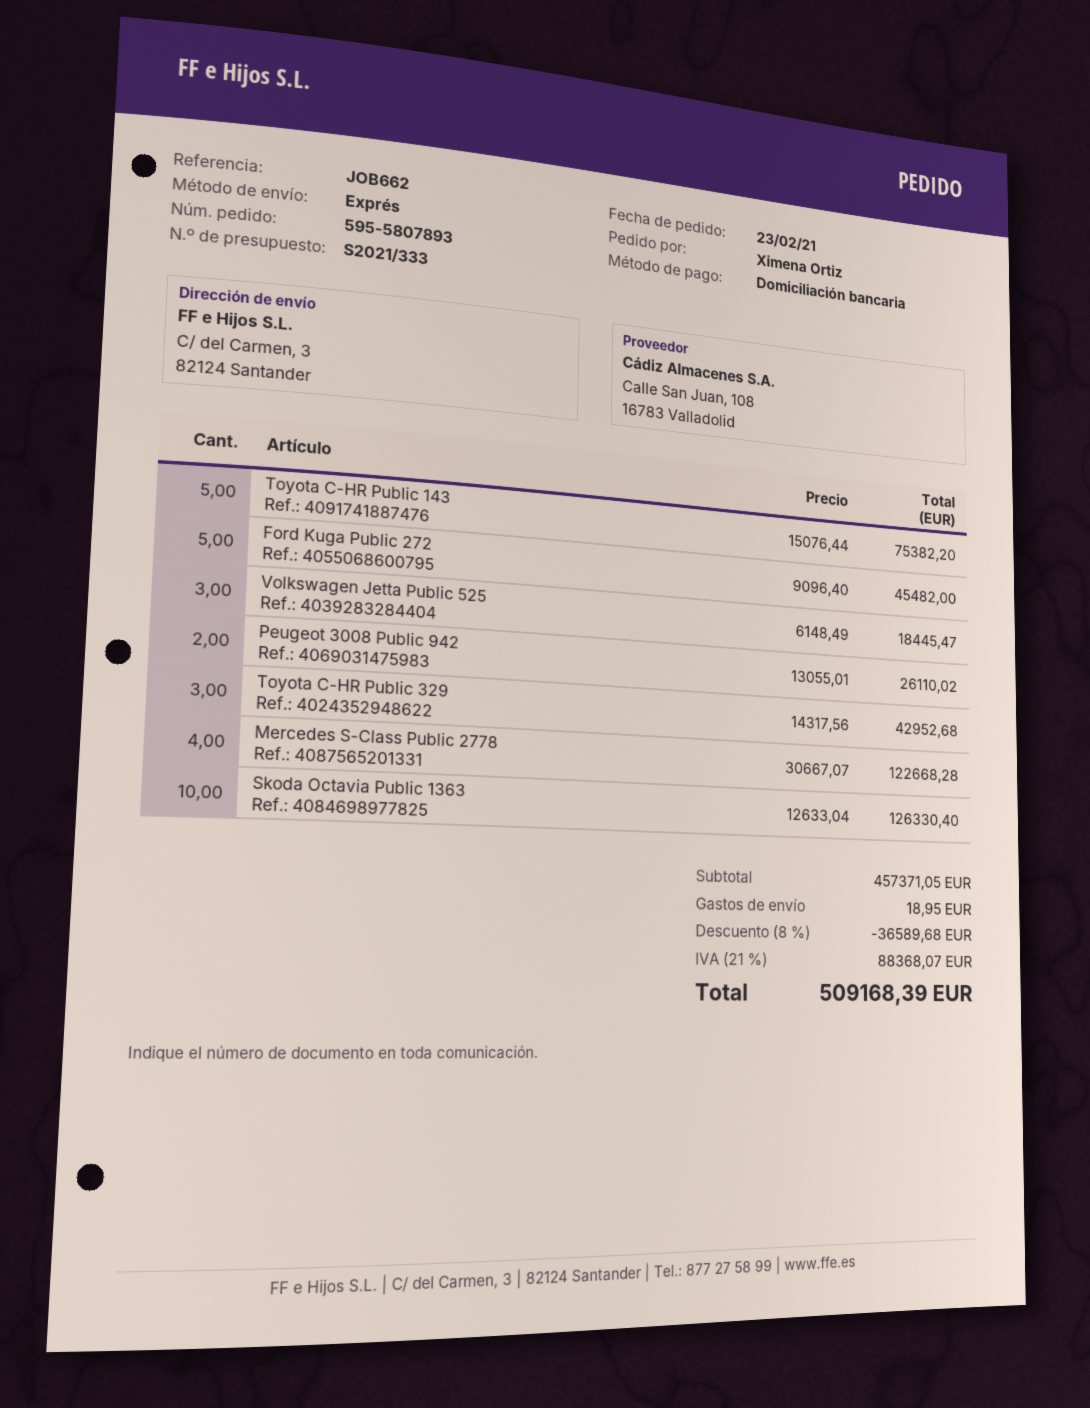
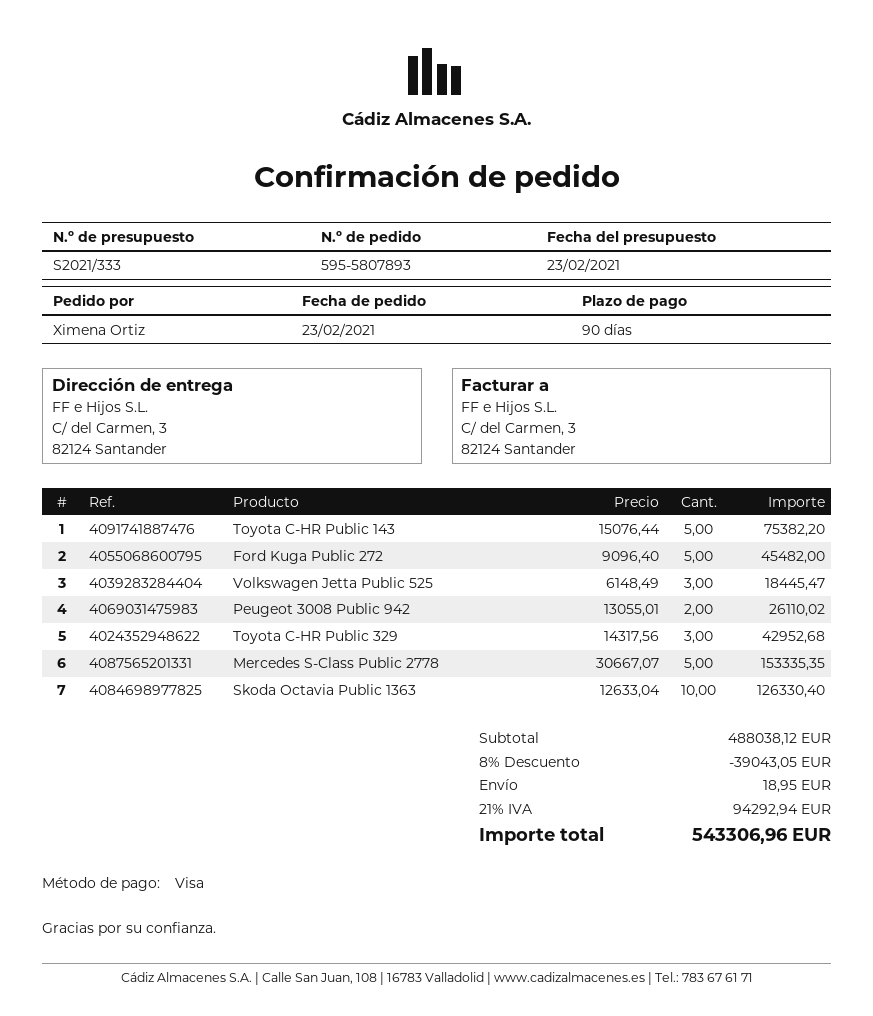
payment method: direct debit -> Visa
Mercedes S-Class Public 2778: 4 x 30667.07 = 122668.28 -> 5 x 30667.07 = 153335.35
subtotal: 457371.05 -> 488038.12
discount: 8% = 36589.68 -> 8% = 39043.05
tax: 21% = 88368.07 -> 21% = 94292.94
total: 509168.39 -> 543306.96

